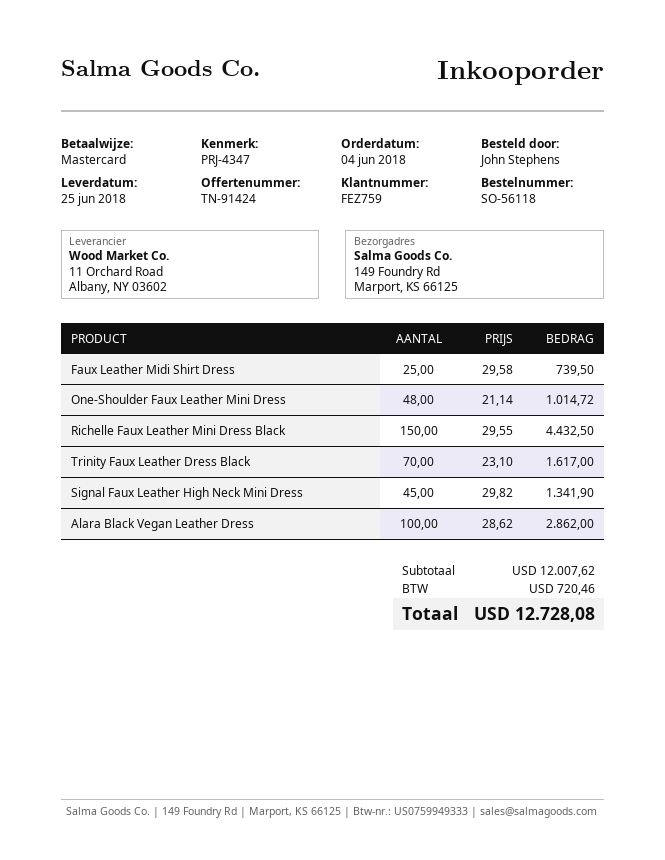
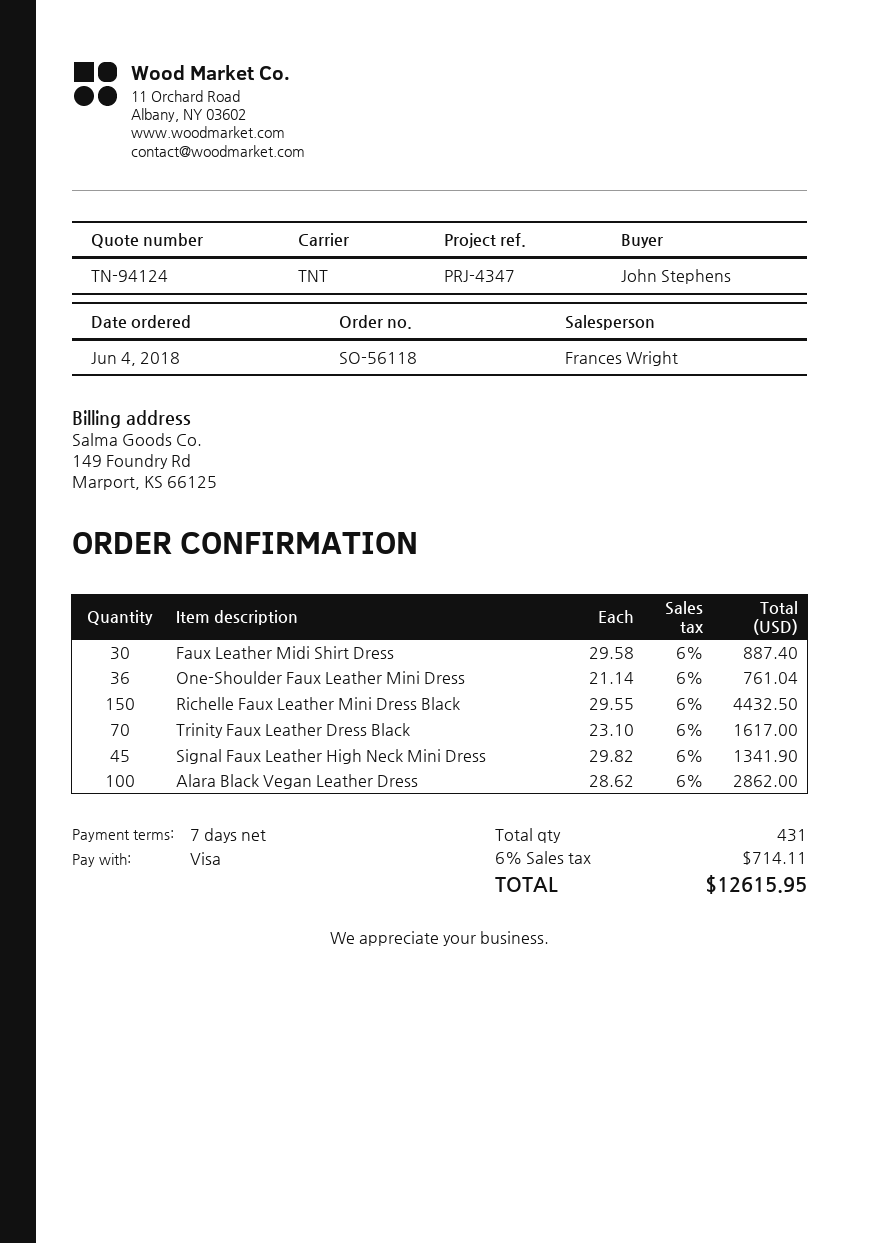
quote number: TN-91424 -> TN-94124
payment method: Mastercard -> Visa
Faux Leather Midi Shirt Dress: 25 x 29.58 = 739.50 -> 30 x 29.58 = 887.40
One-Shoulder Faux Leather Mini Dress: 48 x 21.14 = 1014.72 -> 36 x 21.14 = 761.04
tax: 720.46 -> 714.11
total: 12728.08 -> 12615.95

